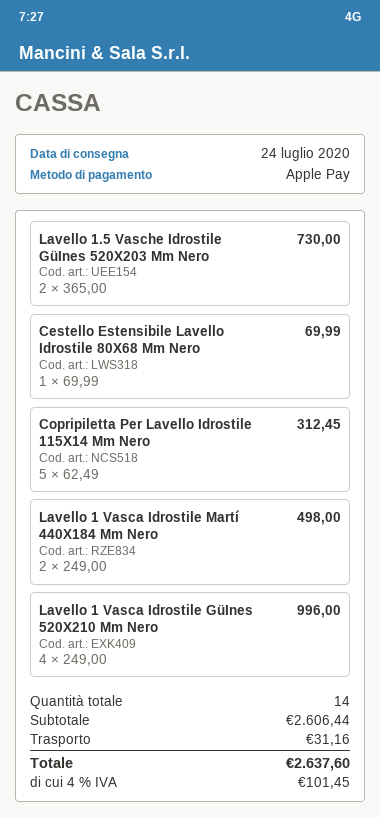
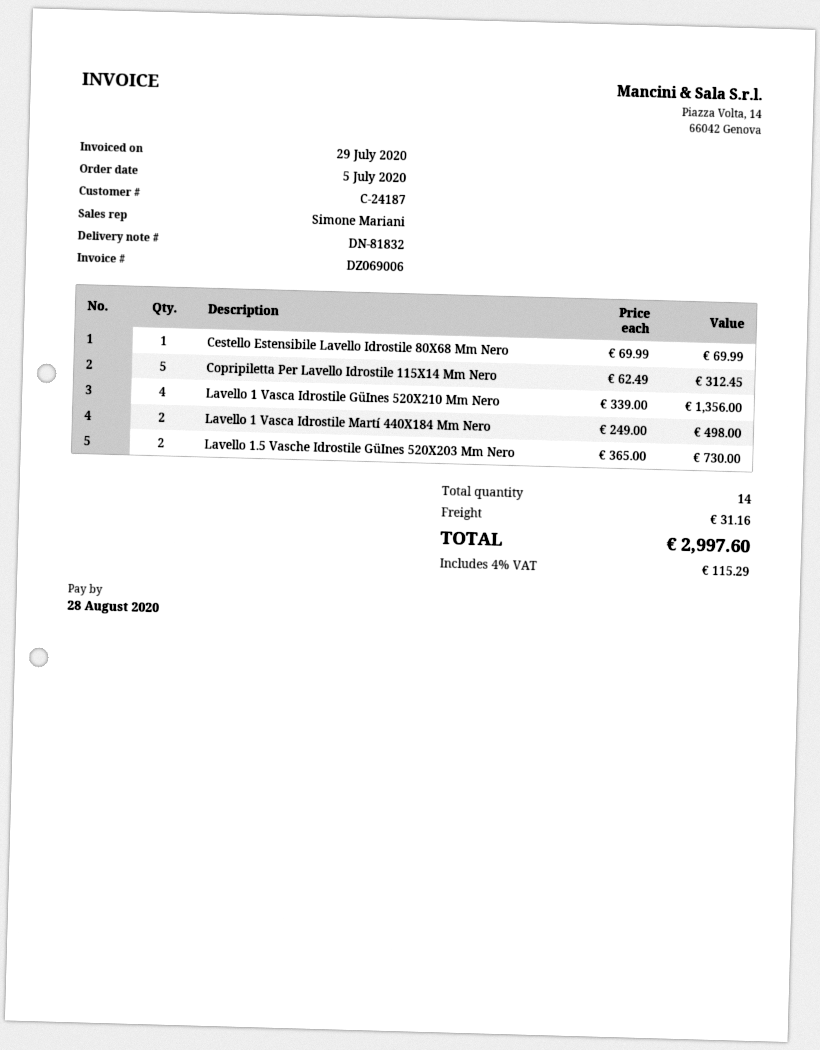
Lavello 1 Vasca Idrostile GüInes 520X210 Mm Nero: 4 x 249.00 = 996.00 -> 4 x 339.00 = 1356.00
tax: 4% = 101.45 -> 4% = 115.29
total: 2637.60 -> 2997.60

